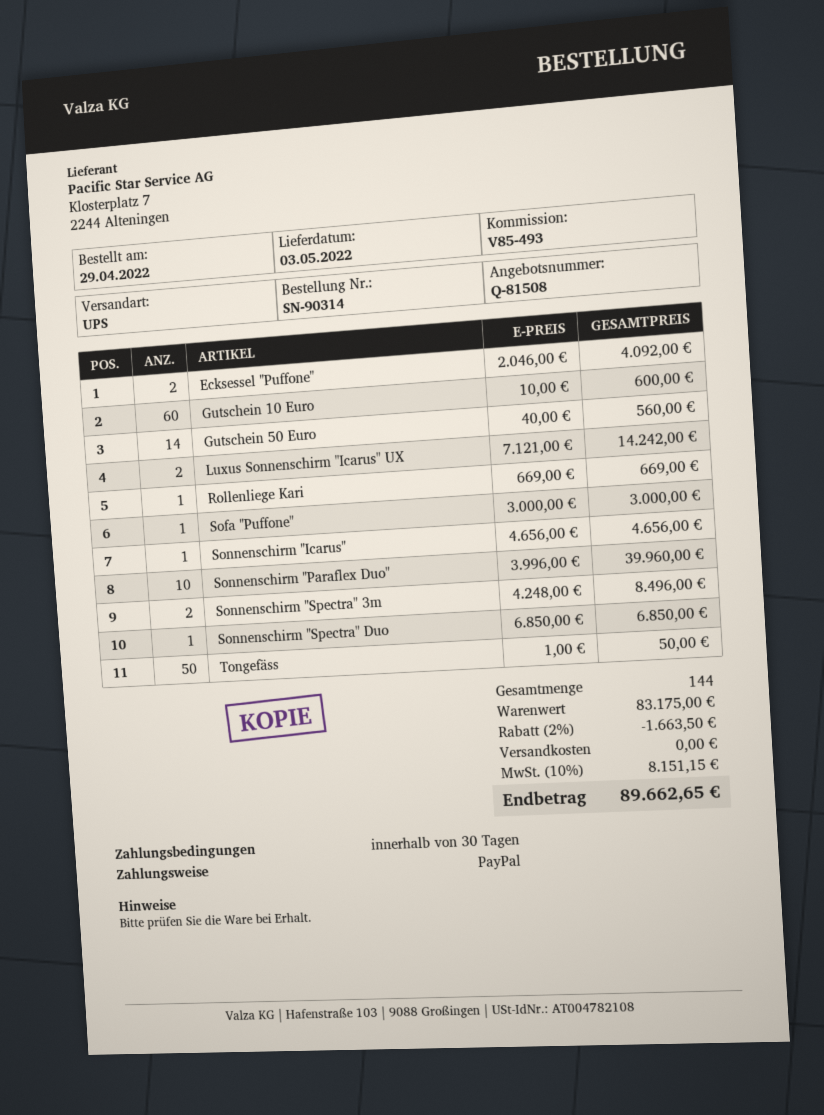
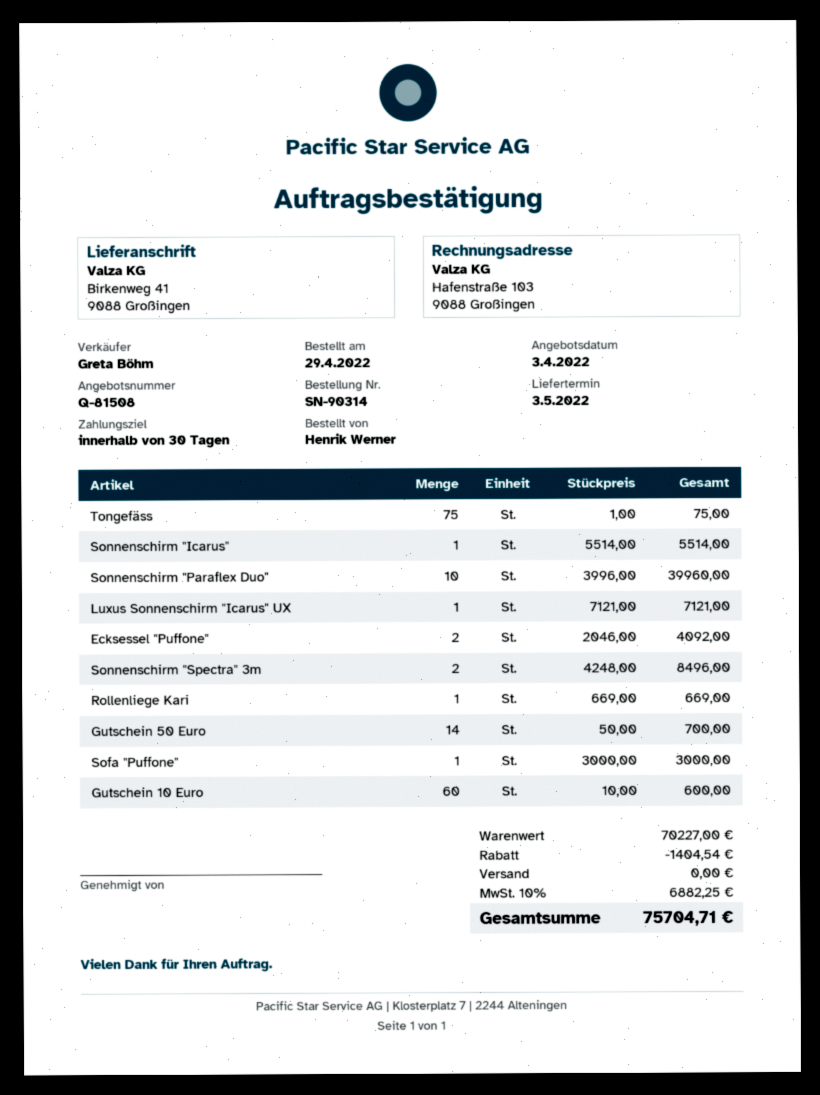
Gutschein 50 Euro: 14 x 40.00 = 560.00 -> 14 x 50.00 = 700.00
Luxus Sonnenschirm "Icarus" UX: 2 x 7121.00 = 14242.00 -> 1 x 7121.00 = 7121.00
Sonnenschirm "Icarus": 1 x 4656.00 = 4656.00 -> 1 x 5514.00 = 5514.00
Sonnenschirm "Spectra" Duo: 1 x 6850.00 = 6850.00 -> none
Tongefäss: 50 x 1.00 = 50.00 -> 75 x 1.00 = 75.00
subtotal: 83175.00 -> 70227.00
discount: 1663.50 -> 1404.54
tax: 10% = 8151.15 -> 10% = 6882.25
total: 89662.65 -> 75704.71

